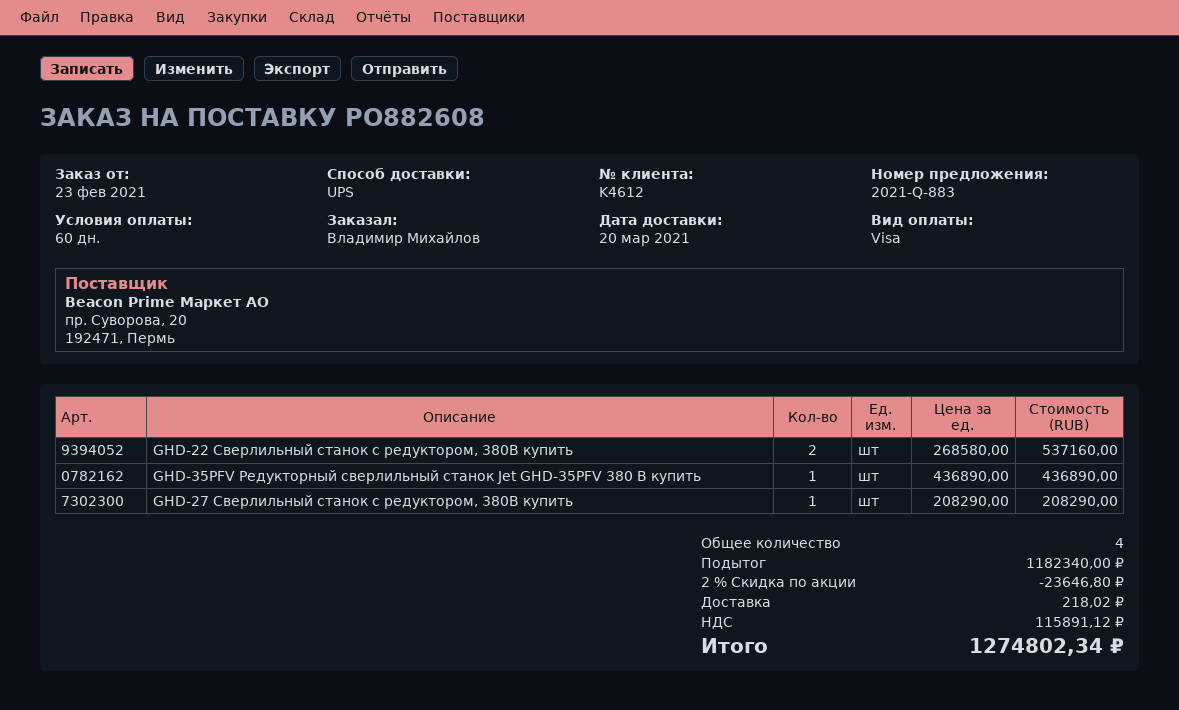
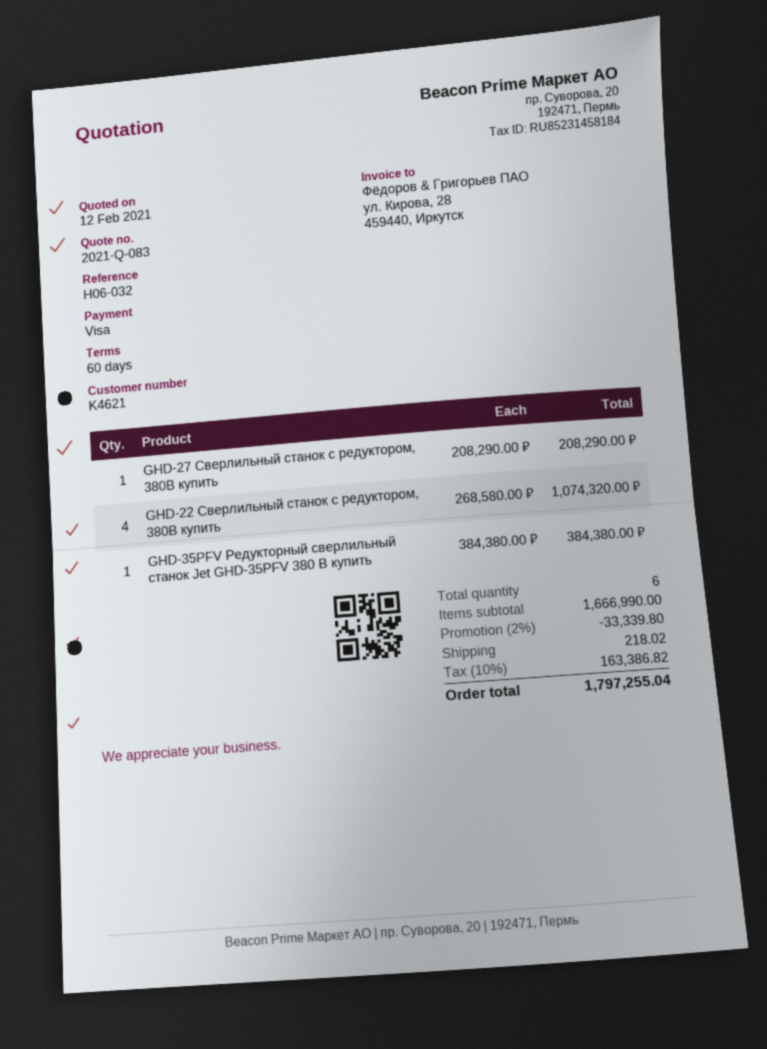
quote number: 2021-Q-883 -> 2021-Q-083
customer number: K4612 -> K4621
GHD-22 Сверлильный станок с редуктором, 380В купить: 2 x 268580.00 = 537160.00 -> 4 x 268580.00 = 1074320.00
GHD-35PFV Редукторный сверлильный станок Jet GHD-35PFV 380 В купить: 1 x 436890.00 = 436890.00 -> 1 x 384380.00 = 384380.00
total quantity: 4 -> 6
subtotal: 1182340.00 -> 1666990.00
discount: 2% = 23646.80 -> 2% = 33339.80
tax: 115891.12 -> 163386.82
total: 1274802.34 -> 1797255.04

